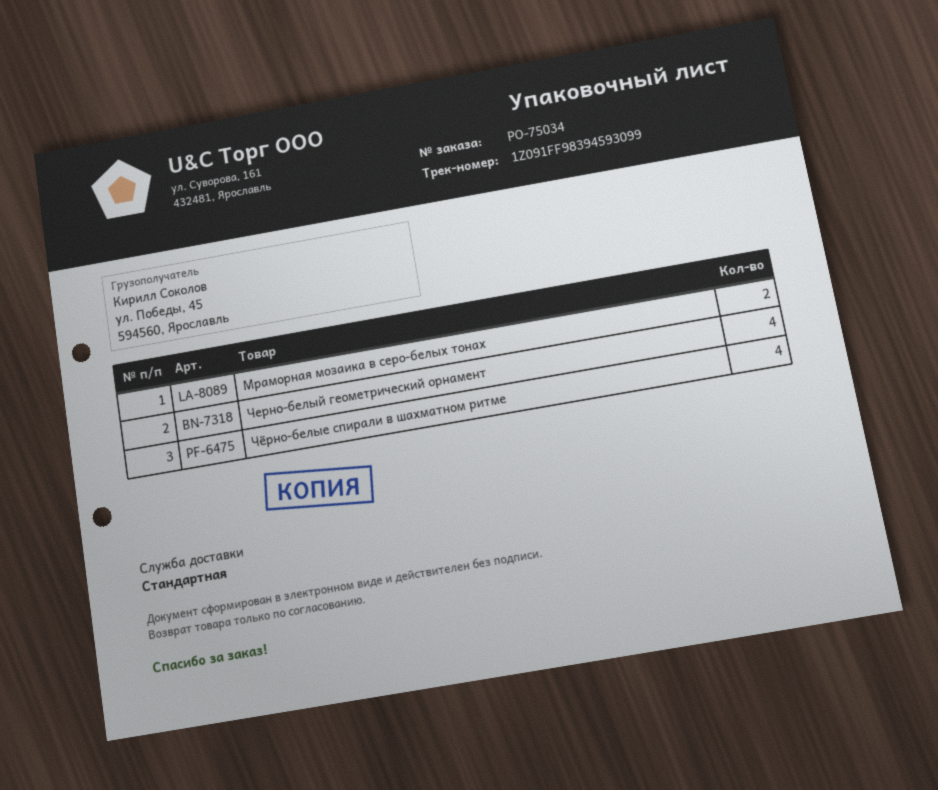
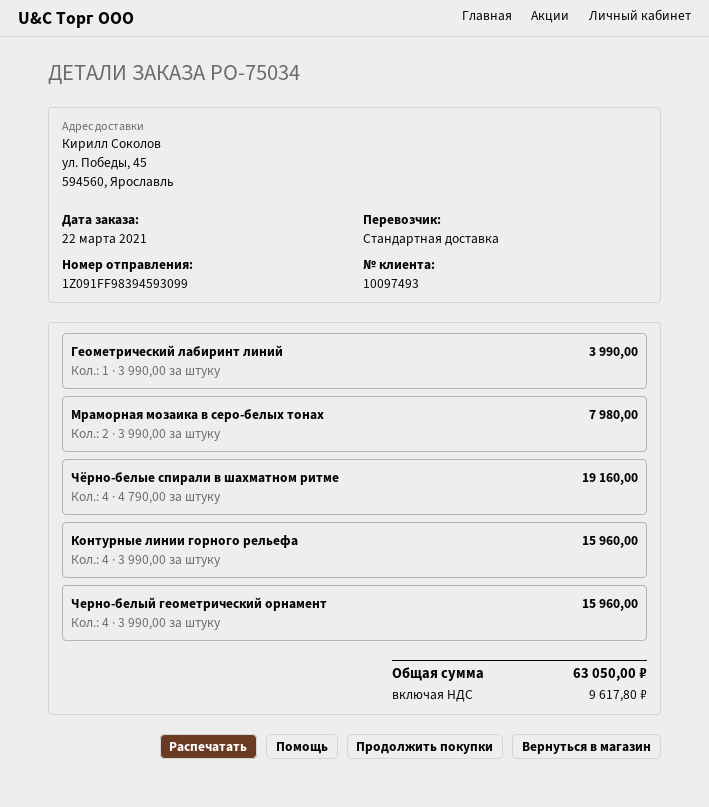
Геометрический лабиринт линий: none -> 1
Контурные линии горного рельефа: none -> 4

